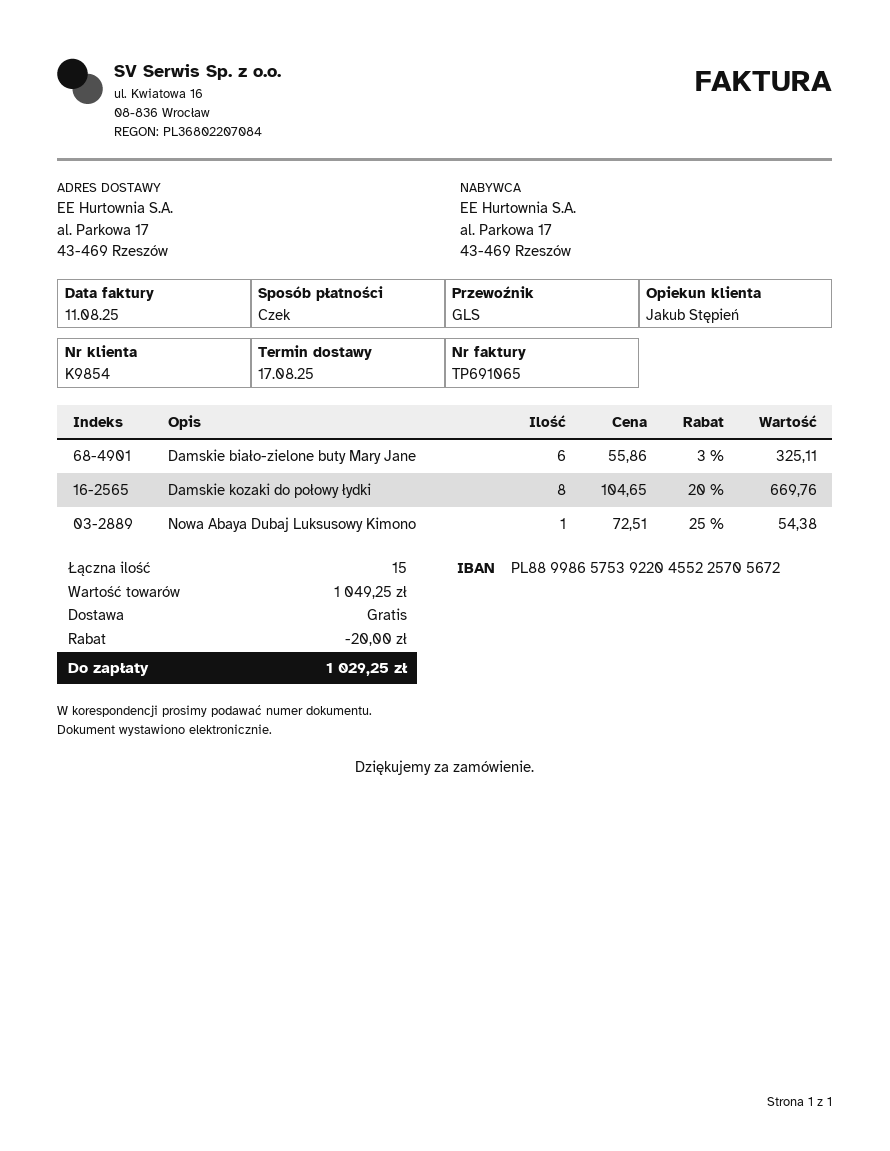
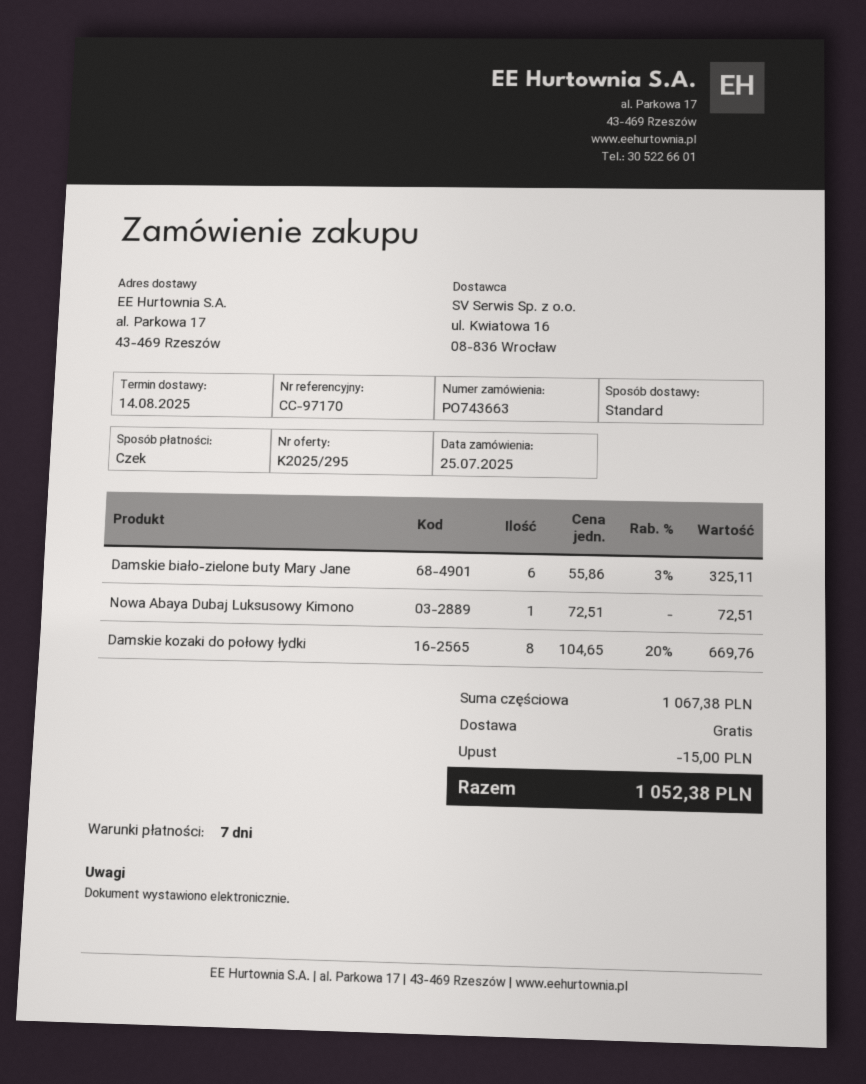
delivery date: 2025-08-17 -> 2025-08-14
shipping method: GLS -> standard
Nowa Abaya Dubaj Luksusowy Kimono: 1 x 72.51 - 25% = 54.38 -> 1 x 72.51 = 72.51
subtotal: 1049.25 -> 1067.38
discount: 20.00 -> 15.00
total: 1029.25 -> 1052.38

